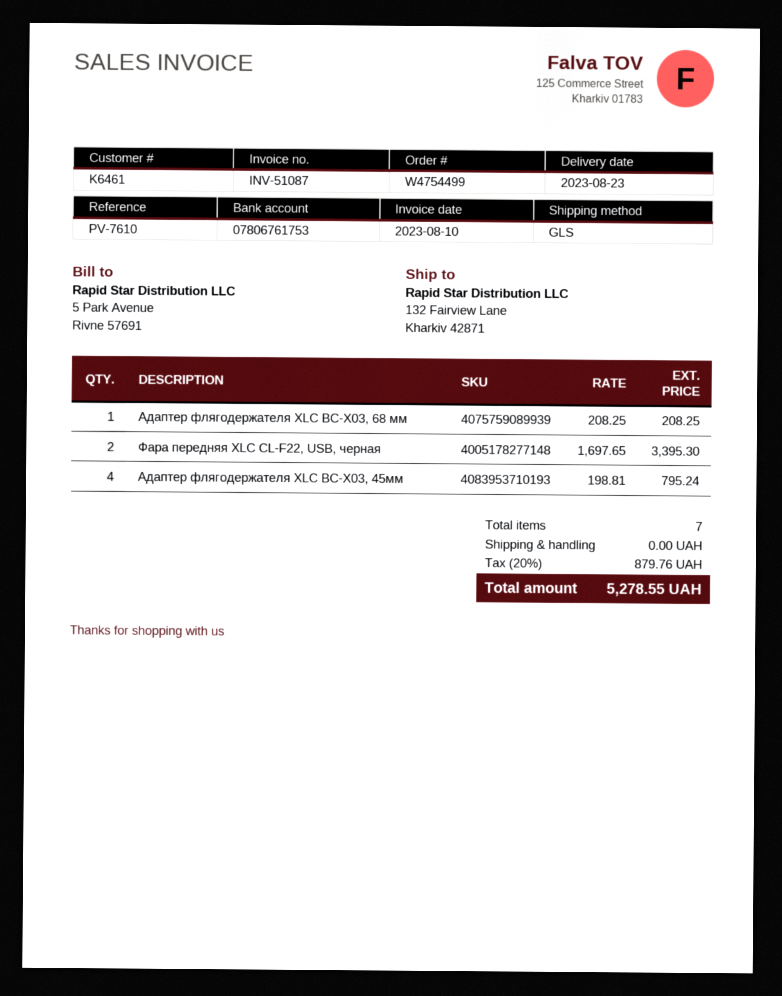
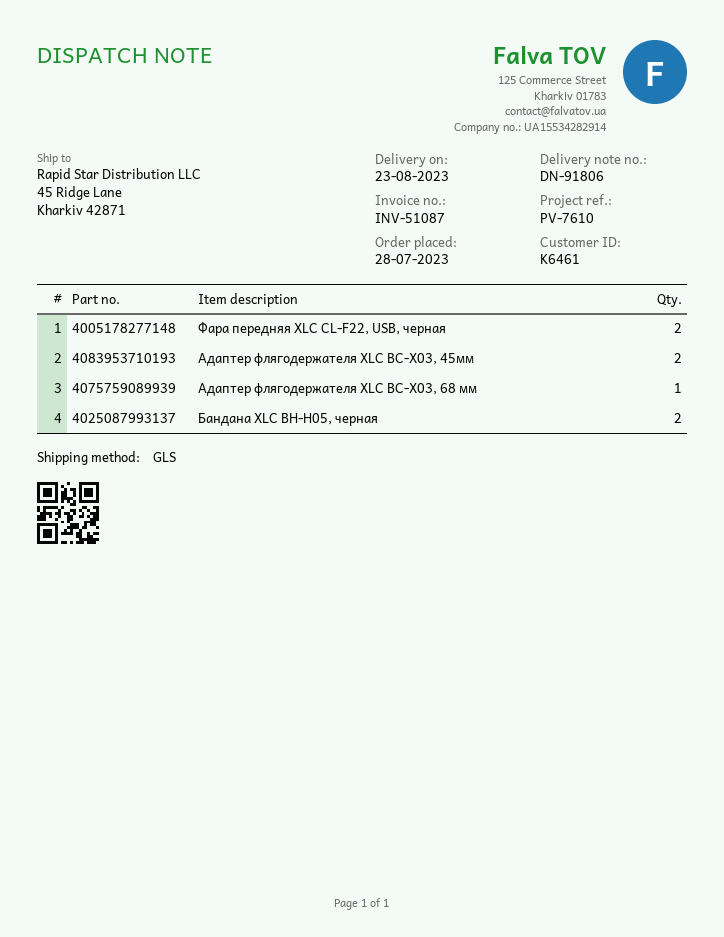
ship to: 132 Fairview Lane, Kharkiv 42871 -> 45 Ridge Lane, Kharkiv 42871
Адаптер флягодержателя XLC BC-X03, 45мм: 4 -> 2
Бандана XLC BH-H05, черная: none -> 2

